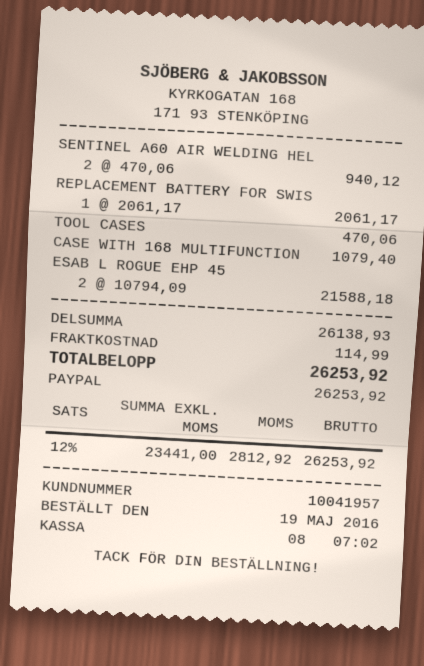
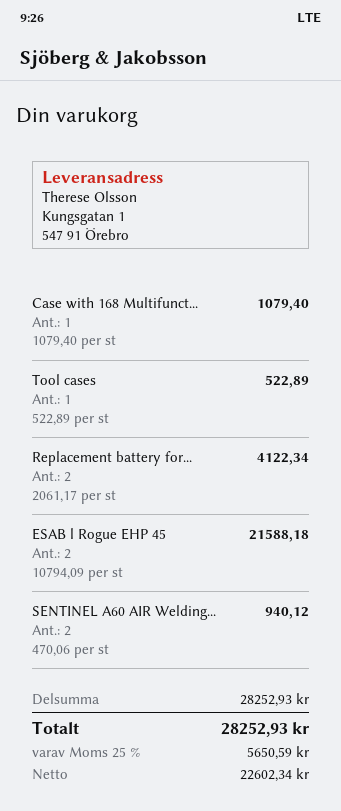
REPLACEMENT BATTERY FOR SWIS: 1 x 2061.17 = 2061.17 -> 2 x 2061.17 = 4122.34
TOOL CASES: 1 x 470.06 = 470.06 -> 1 x 522.89 = 522.89
subtotal: 26138.93 -> 28252.93
shipping: 114.99 -> none
net: 23441.00 -> 22602.34
tax: 12% = 2812.92 -> 25% = 5650.59
total: 26253.92 -> 28252.93

